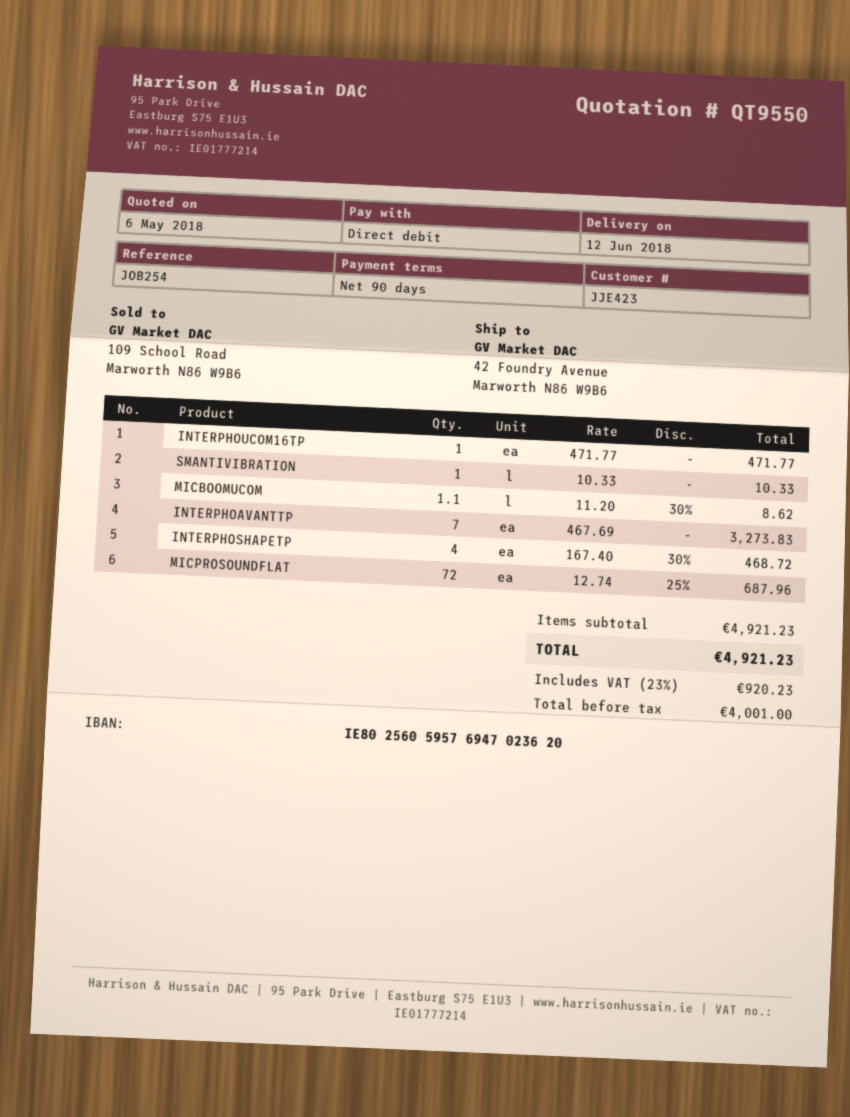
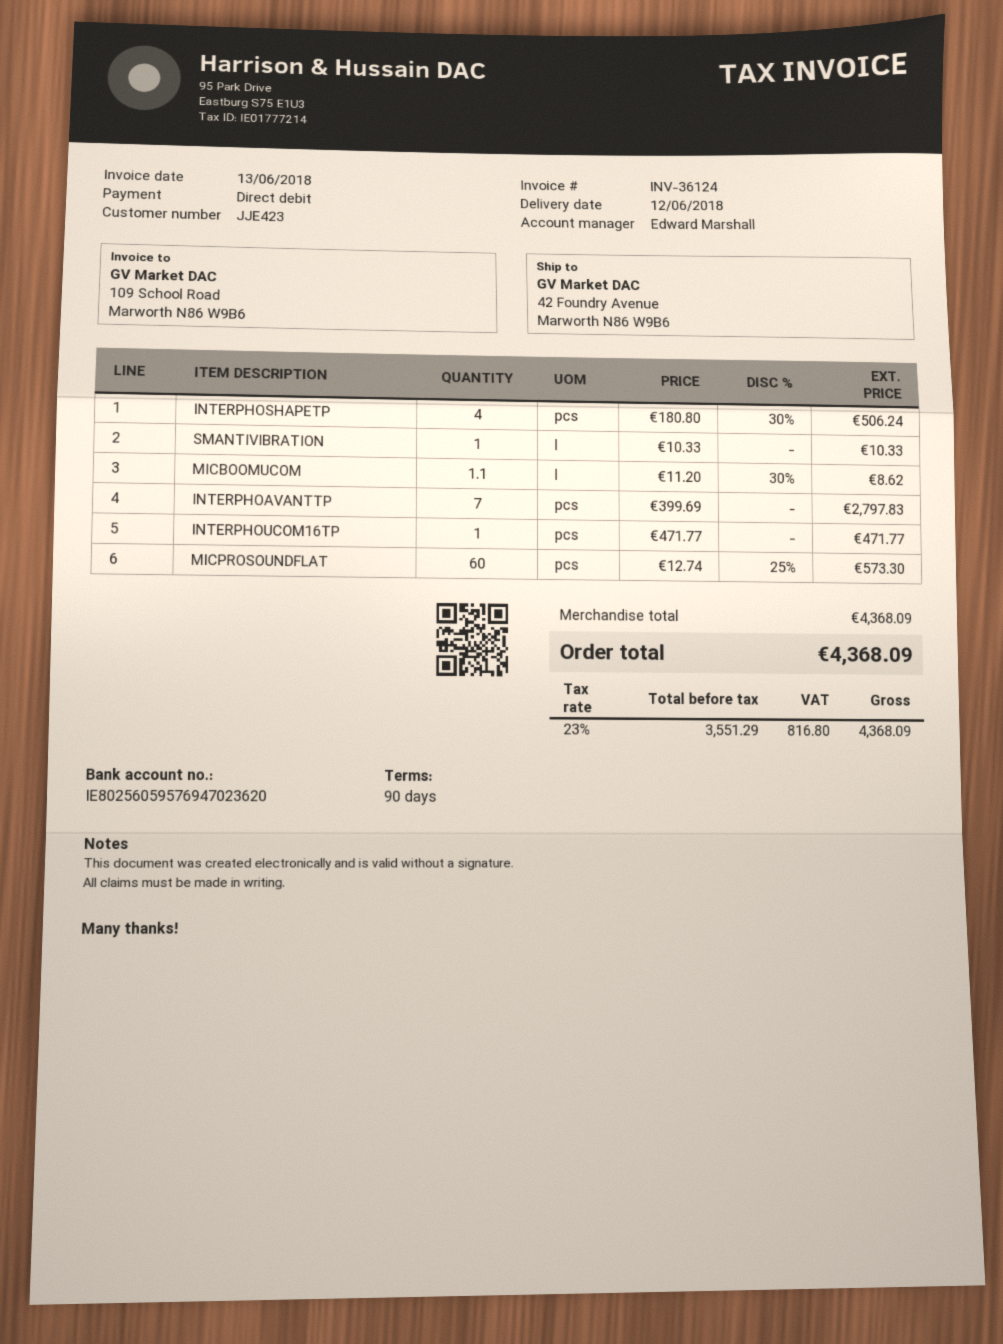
INTERPHOAVANTTP: 7 x 467.69 = 3273.83 -> 7 x 399.69 = 2797.83
INTERPHOSHAPETP: 4 x 167.40 - 30% = 468.72 -> 4 x 180.80 - 30% = 506.24
MICPROSOUNDFLAT: 72 x 12.74 - 25% = 687.96 -> 60 x 12.74 - 25% = 573.30
subtotal: 4921.23 -> 4368.09
net: 4001.00 -> 3551.29
tax: 23% = 920.23 -> 23% = 816.80
total: 4921.23 -> 4368.09

